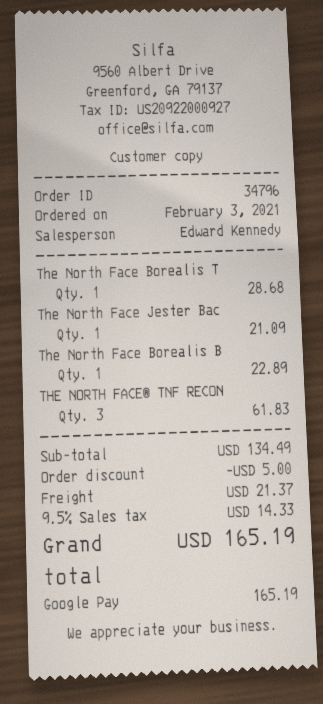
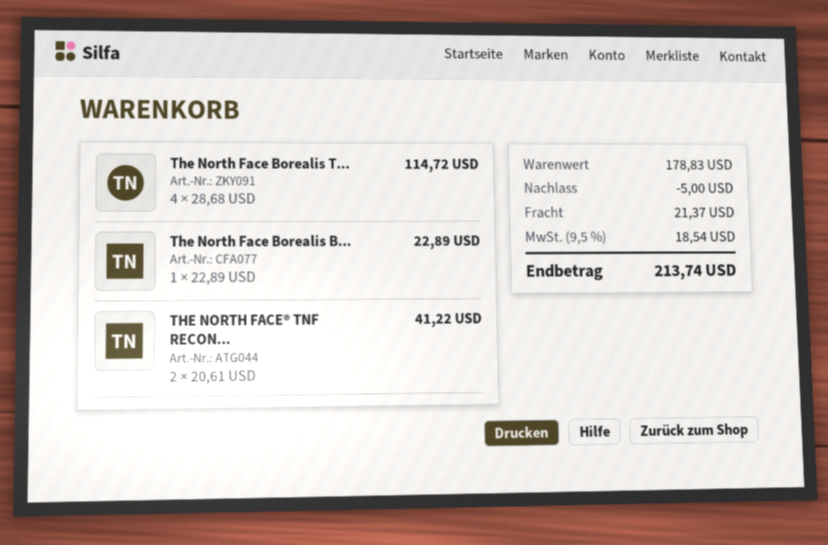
The North Face Borealis T: 1 for 28.68 -> 4 for 114.72
The North Face Jester Bac: 1 for 21.09 -> none
THE NORTH FACE® TNF RECON: 3 for 61.83 -> 2 for 41.22
subtotal: 134.49 -> 178.83
tax: 9.5% = 14.33 -> 9.5% = 18.54
total: 165.19 -> 213.74

